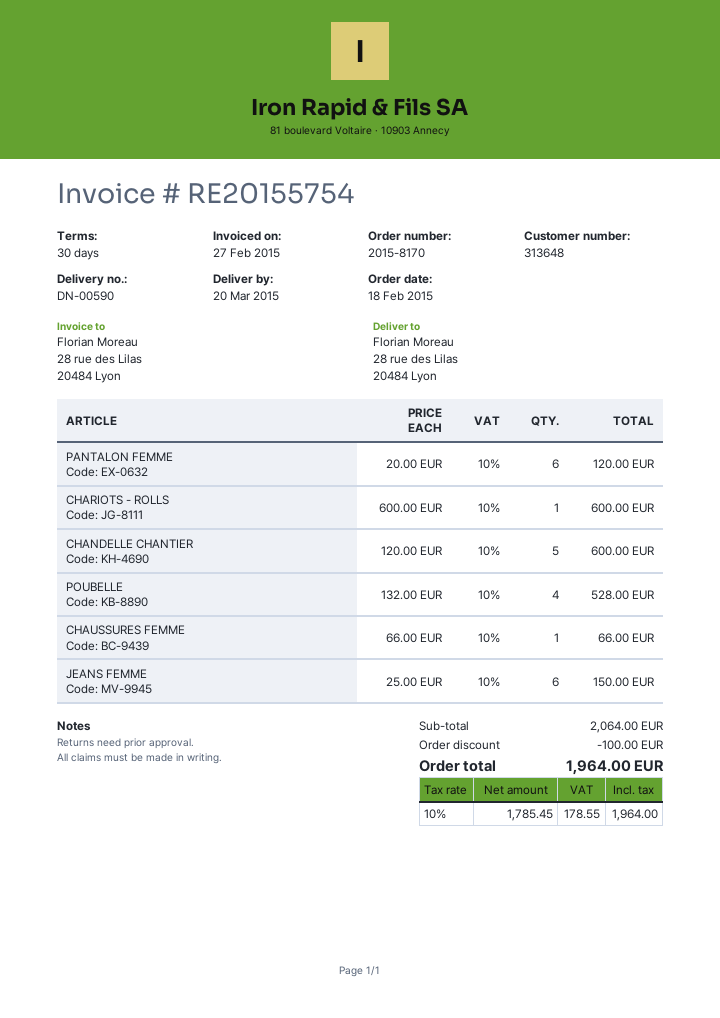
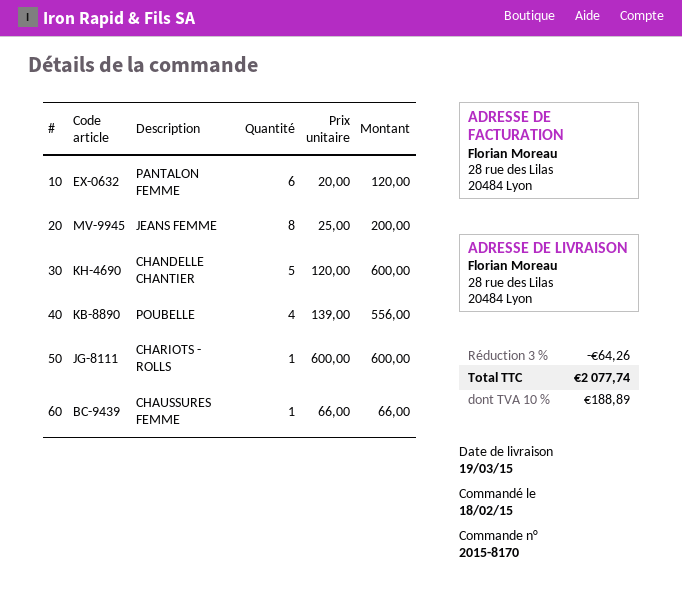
delivery date: 2015-03-20 -> 2015-03-19
POUBELLE: 4 x 132.00 = 528.00 -> 4 x 139.00 = 556.00
JEANS FEMME: 6 x 25.00 = 150.00 -> 8 x 25.00 = 200.00
discount: 100.00 -> 64.26
tax: 10% = 178.55 -> 10% = 188.89
total: 1964.00 -> 2077.74

